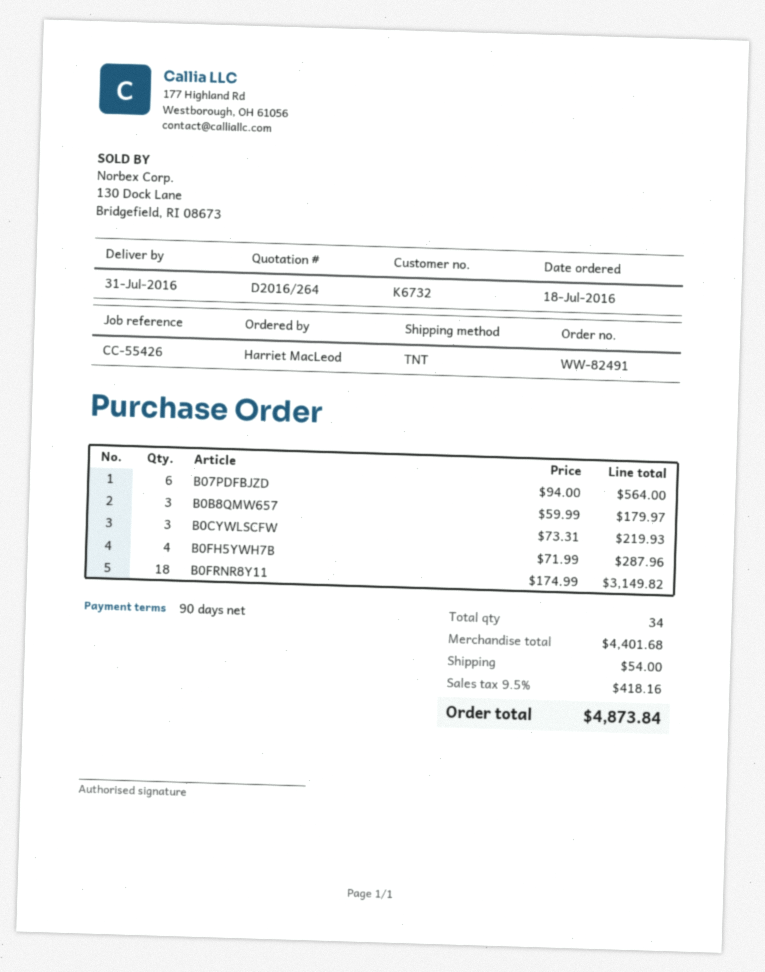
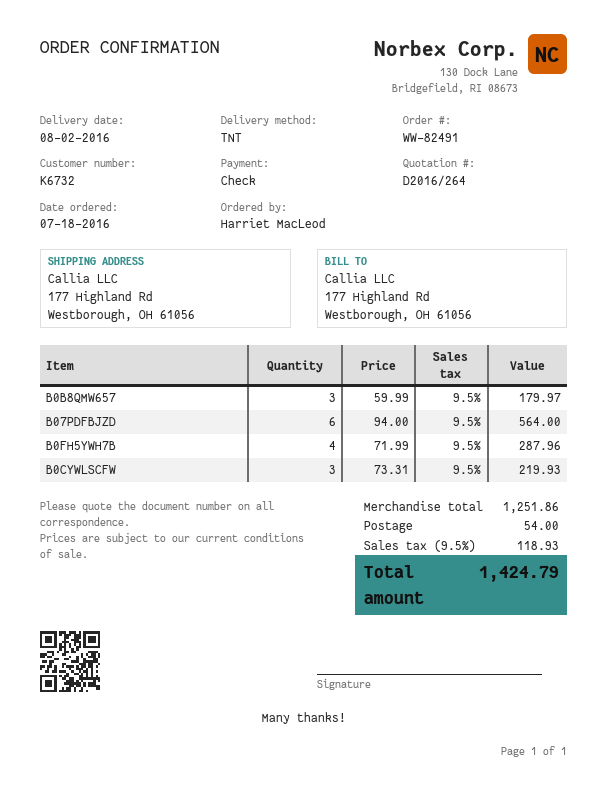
delivery date: 2016-07-31 -> 2016-08-02
B0FRNR8Y11: 18 x 174.99 = 3149.82 -> none
subtotal: 4401.68 -> 1251.86
tax: 9.5% = 418.16 -> 9.5% = 118.93
total: 4873.84 -> 1424.79

